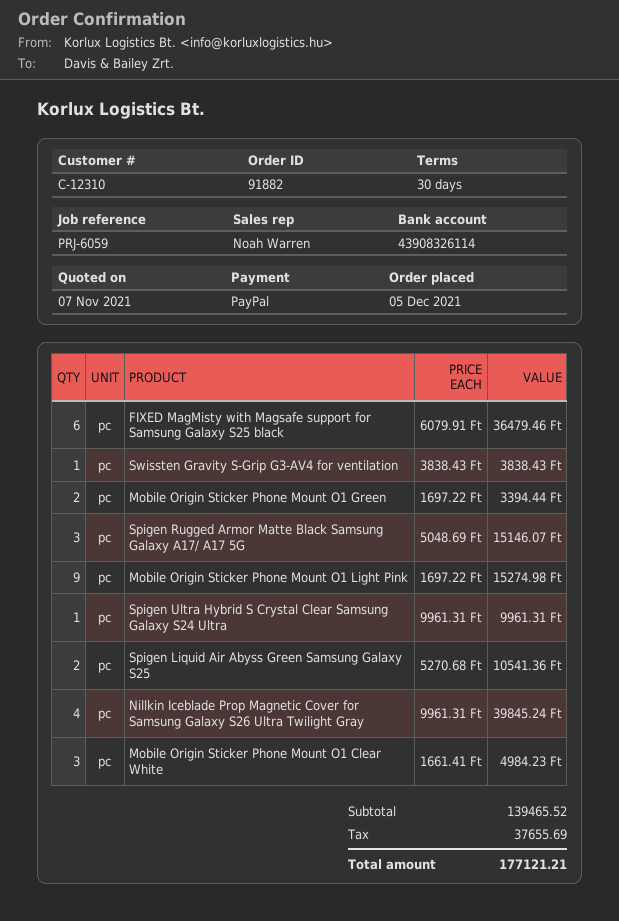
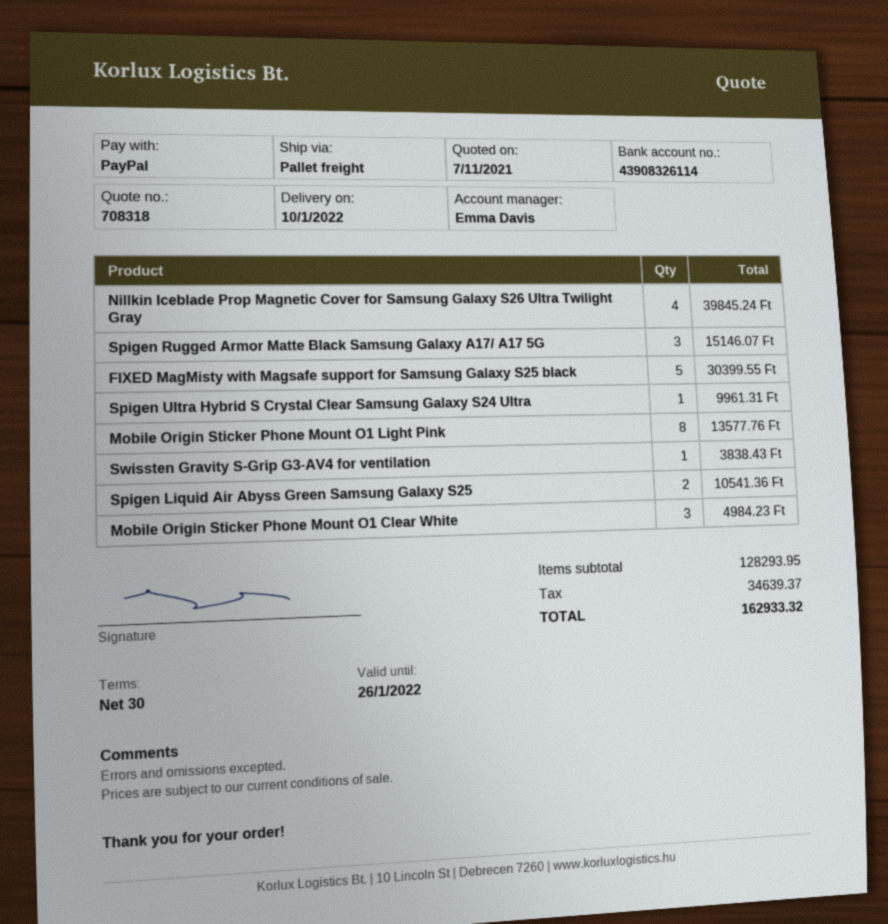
sales rep: Noah Warren -> Emma Davis
FIXED MagMisty with Magsafe support for Samsung Galaxy S25 black: 6 for 36479.46 -> 5 for 30399.55
Mobile Origin Sticker Phone Mount O1 Green: 2 for 3394.44 -> none
Mobile Origin Sticker Phone Mount O1 Light Pink: 9 for 15274.98 -> 8 for 13577.76
subtotal: 139465.52 -> 128293.95
tax: 37655.69 -> 34639.37
total: 177121.21 -> 162933.32

